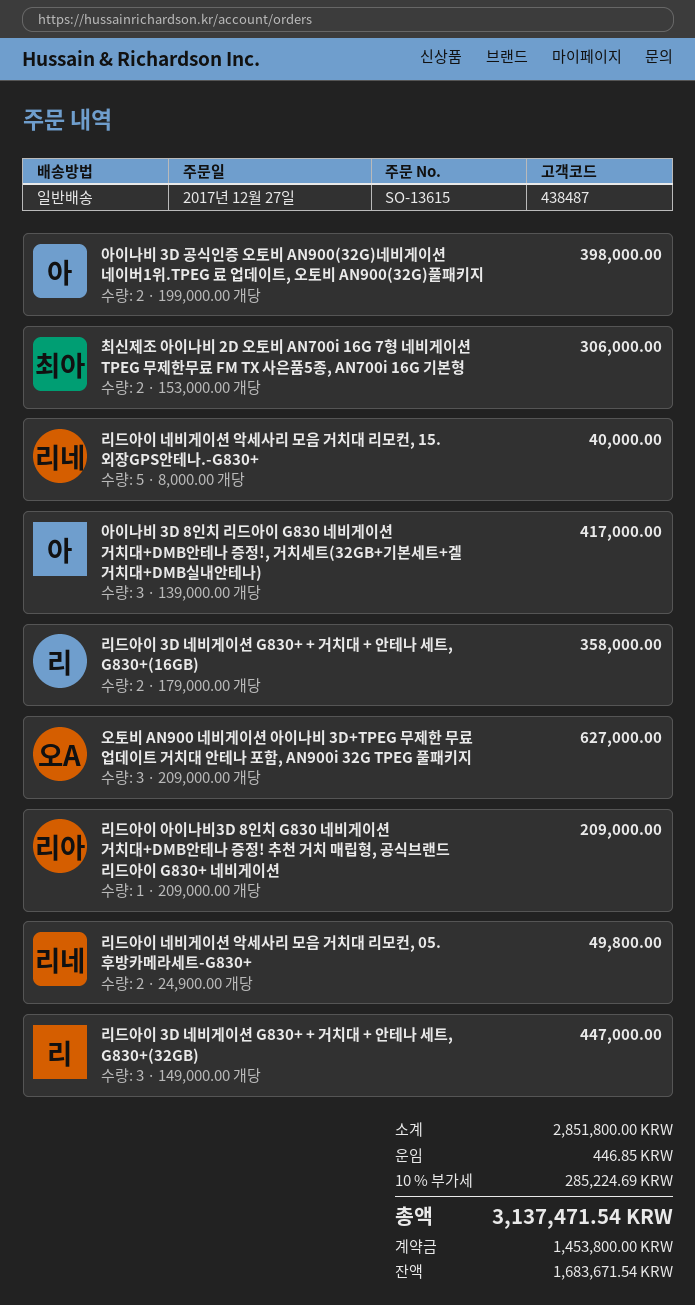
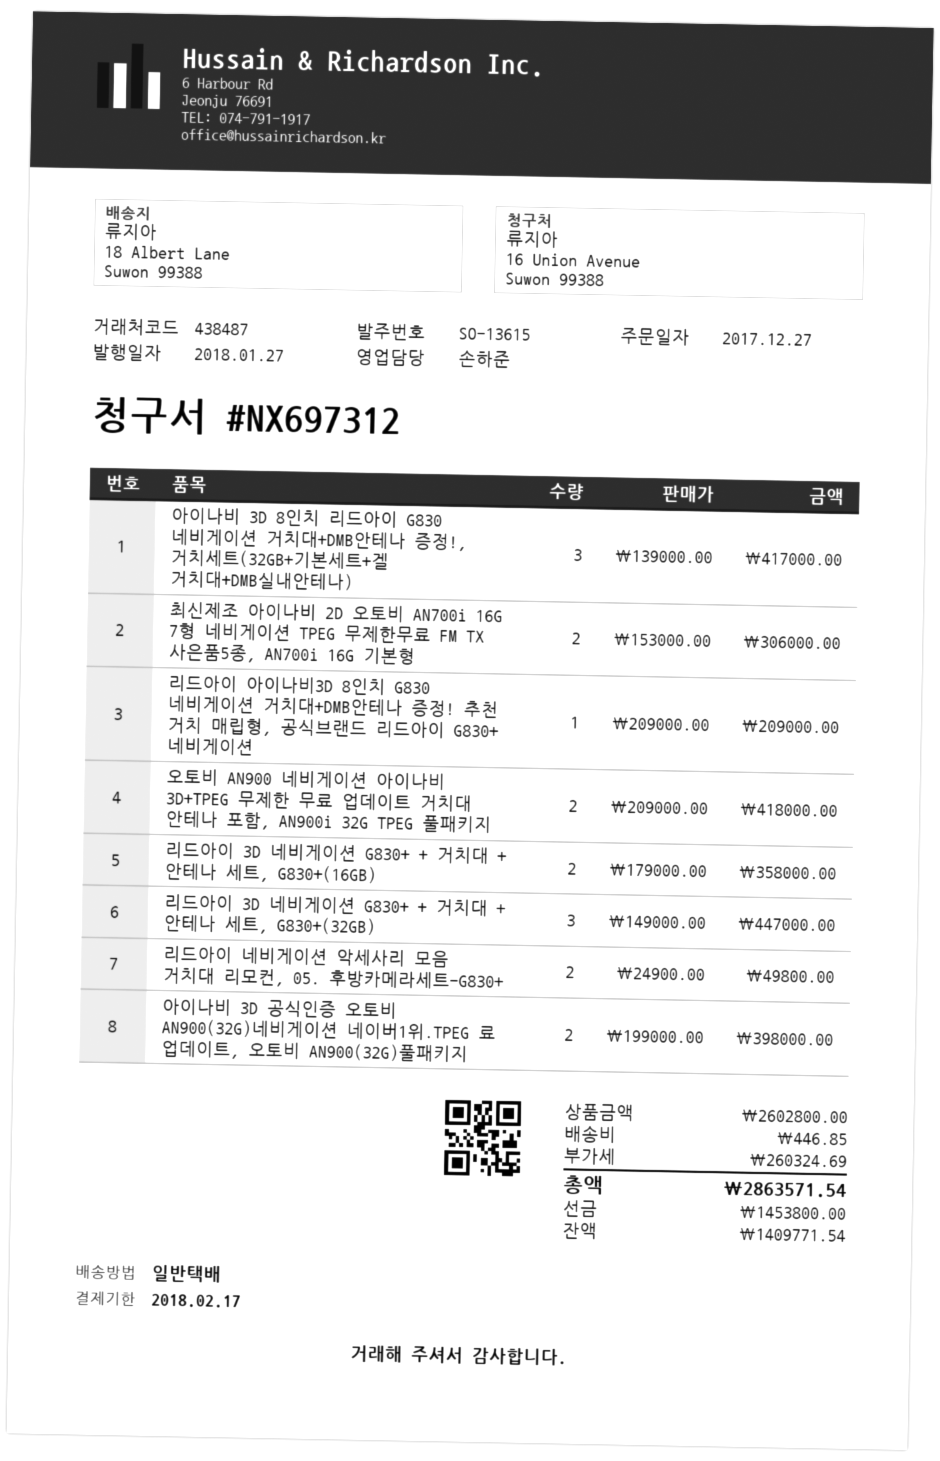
리드아이 네비게이션 악세사리 모음 거치대 리모컨, 15. 외장GPS안테나.-G830+: 5 x 8000.00 = 40000.00 -> none
오토비 AN900 네비게이션 아이나비 3D+TPEG 무제한 무료 업데이트 거치대 안테나 포함, AN900i 32G TPEG 풀패키지: 3 x 209000.00 = 627000.00 -> 2 x 209000.00 = 418000.00
subtotal: 2851800.00 -> 2602800.00
tax: 285224.69 -> 260324.69
total: 3137471.54 -> 2863571.54
balance: 1683671.54 -> 1409771.54

